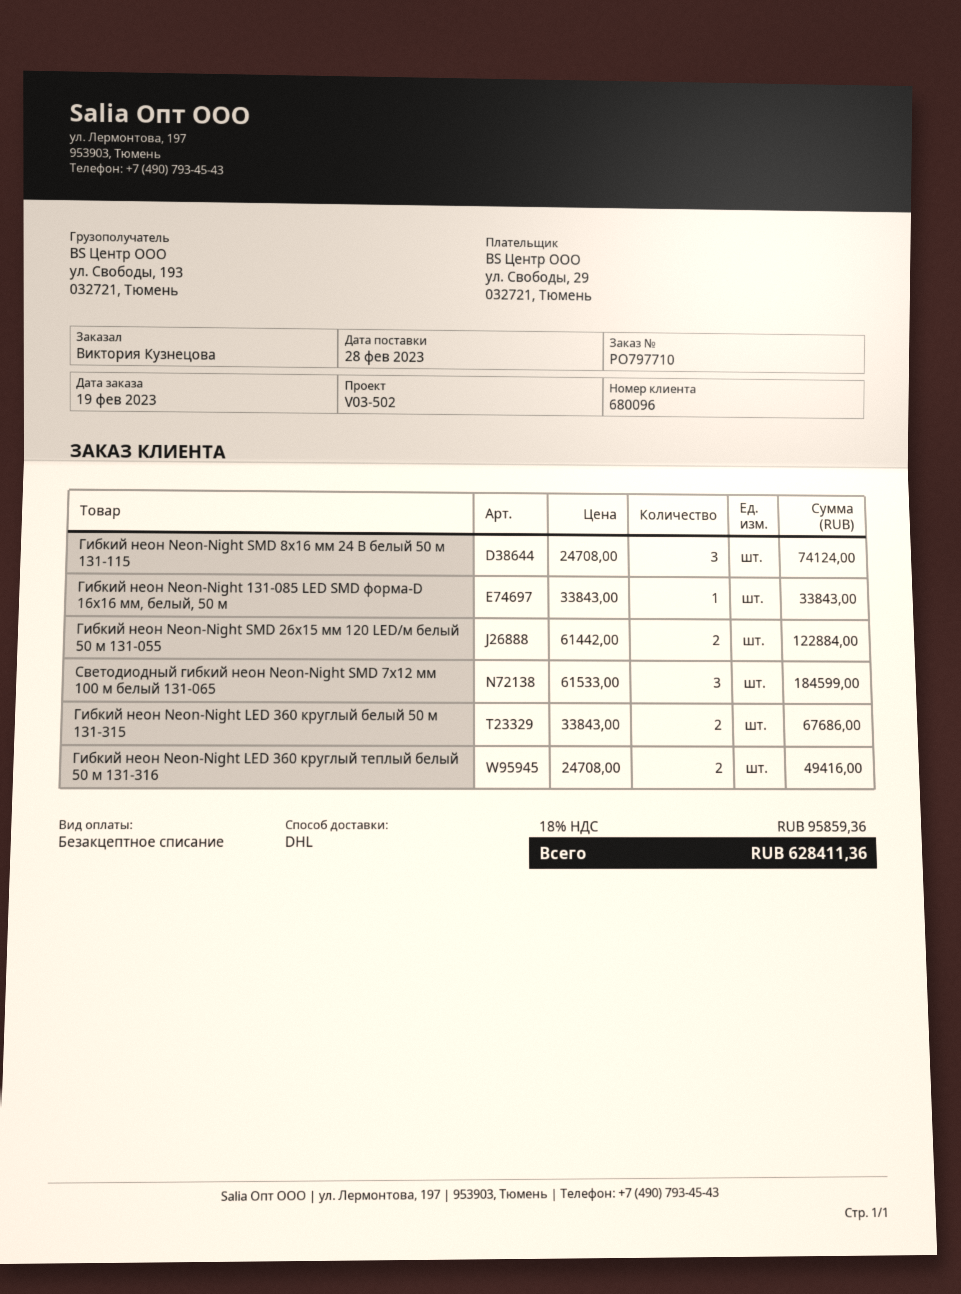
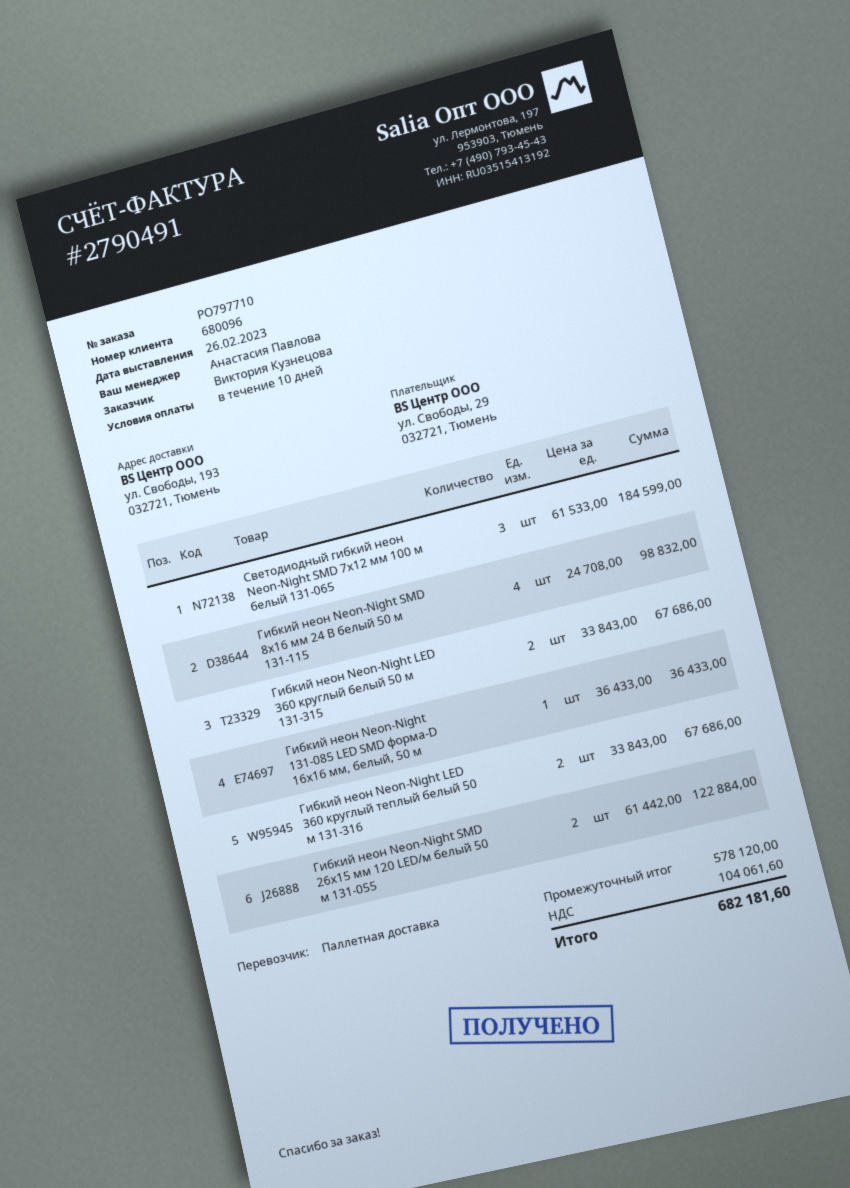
shipping method: DHL -> pallet freight
Гибкий неон Neon-Night SMD 8x16 мм 24 В белый 50 м 131-115: 3 x 24708.00 = 74124.00 -> 4 x 24708.00 = 98832.00
Гибкий неон Neon-Night 131-085 LED SMD форма-D 16x16 мм, белый, 50 м: 1 x 33843.00 = 33843.00 -> 1 x 36433.00 = 36433.00
Гибкий неон Neon-Night LED 360 круглый теплый белый 50 м 131-316: 2 x 24708.00 = 49416.00 -> 2 x 33843.00 = 67686.00
tax: 95859.36 -> 104061.60
total: 628411.36 -> 682181.60

